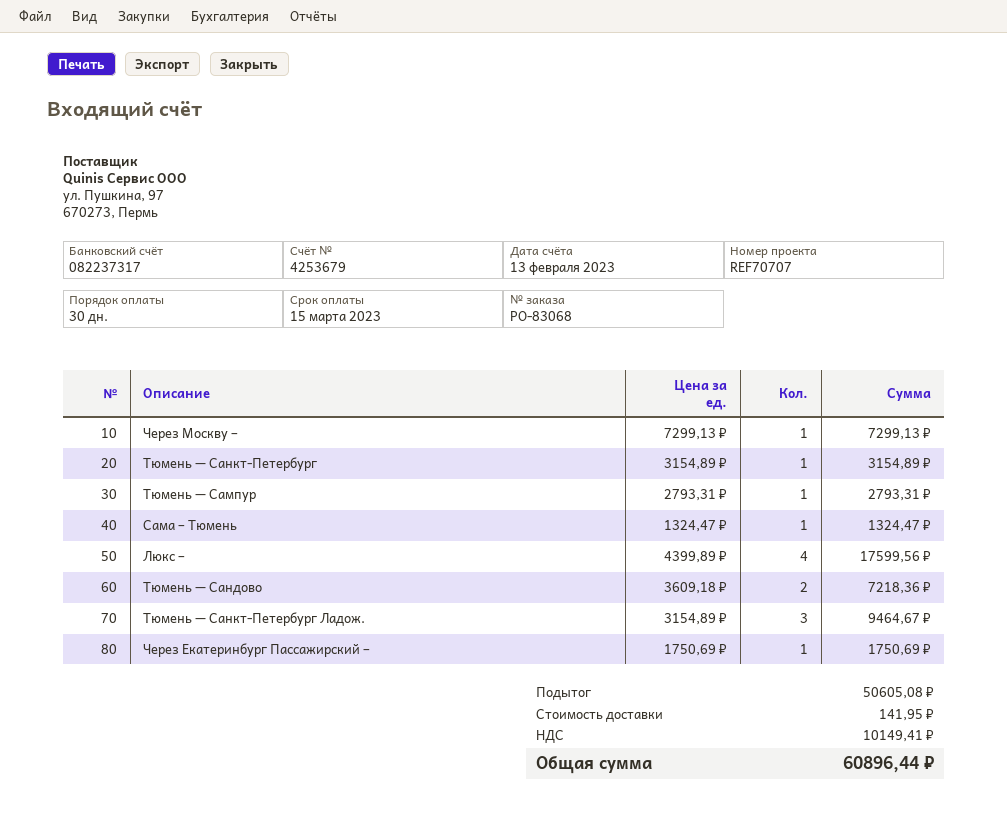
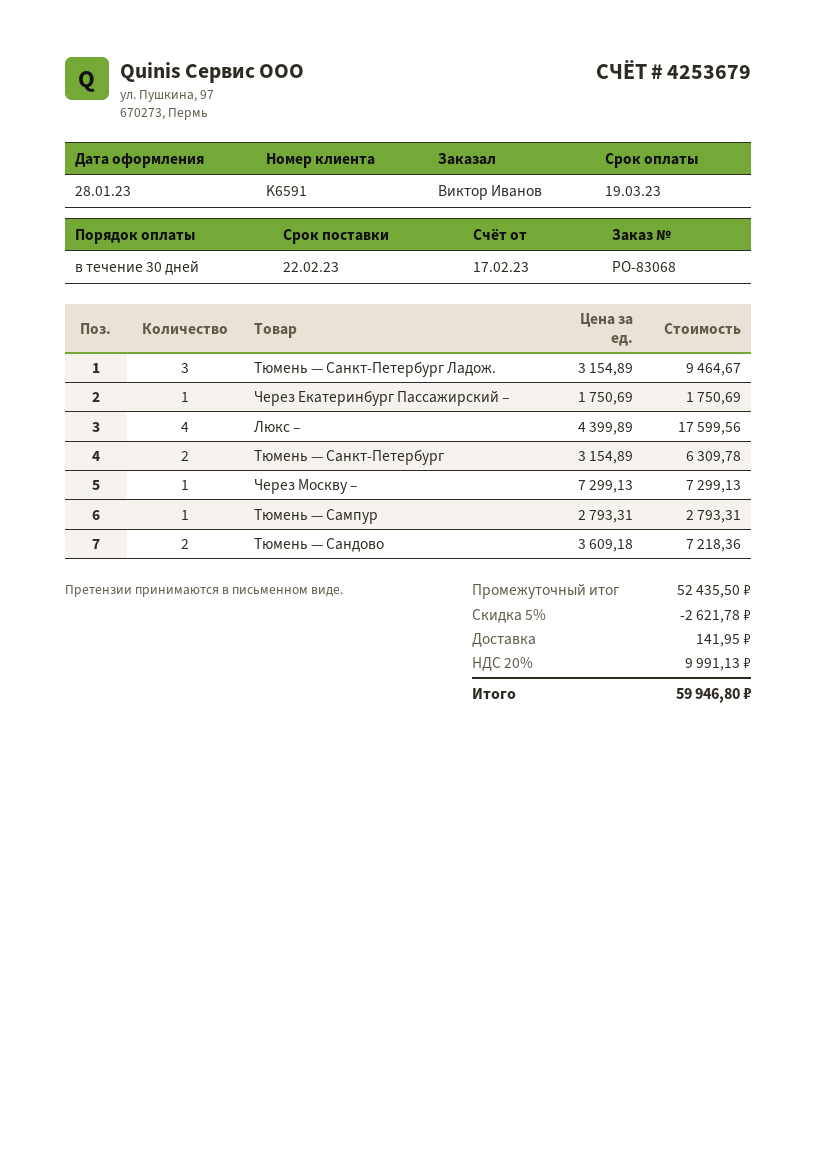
invoice date: 2023-02-13 -> 2023-02-17
due date: 2023-03-15 -> 2023-03-19
Тюмень — Санкт-Петербург: 1 x 3154.89 = 3154.89 -> 2 x 3154.89 = 6309.78
Сама – Тюмень: 1 x 1324.47 = 1324.47 -> none
subtotal: 50605.08 -> 52435.50
discount: none -> 5% = 2621.78
tax: 10149.41 -> 9991.13
total: 60896.44 -> 59946.80

